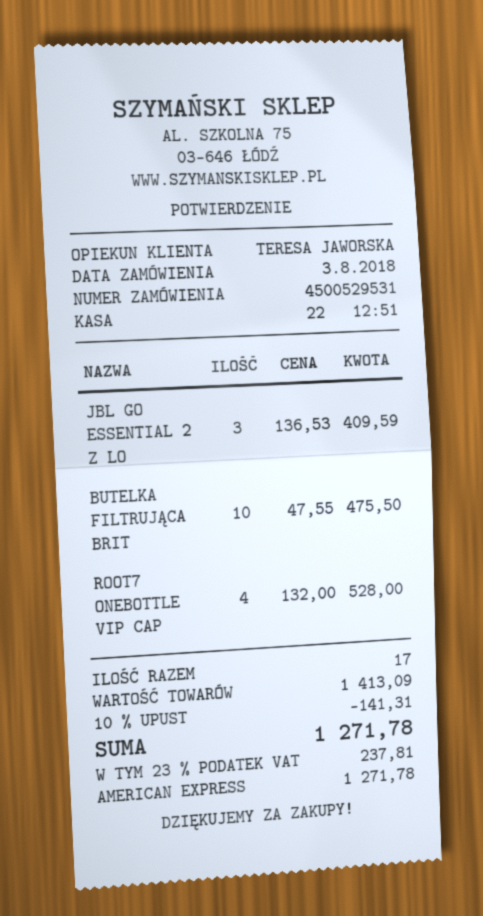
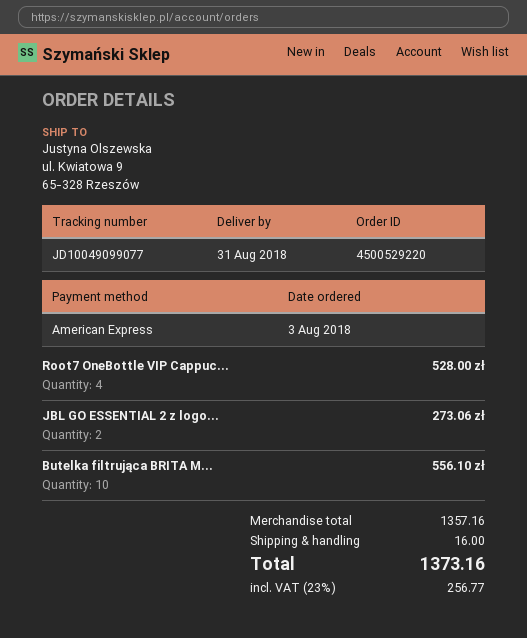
order number: 4500529531 -> 4500529220
JBL GO ESSENTIAL 2 Z LO: 3 for 409.59 -> 2 for 273.06
BUTELKA FILTRUJĄCA BRIT: 10 for 475.50 -> 10 for 556.10
subtotal: 1413.09 -> 1357.16
discount: 10% = 141.31 -> none
shipping: none -> 16.00
tax: 23% = 237.81 -> 23% = 256.77
total: 1271.78 -> 1373.16

